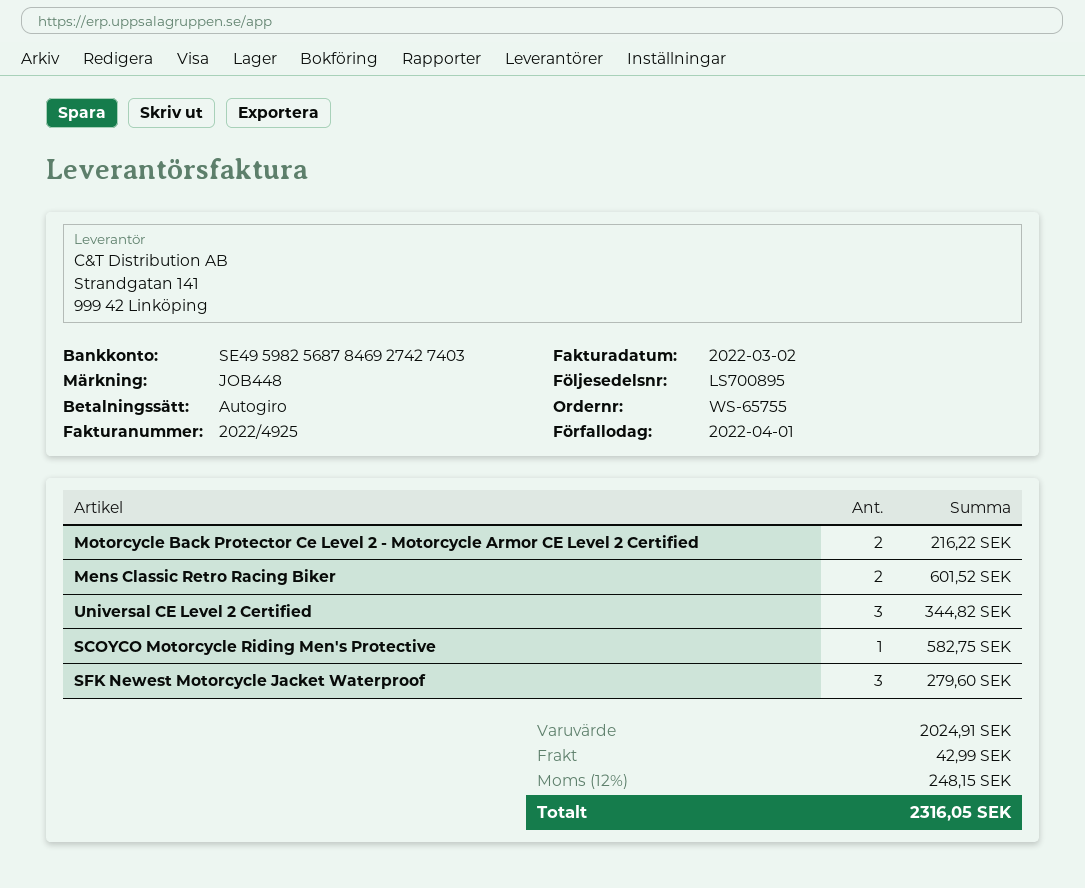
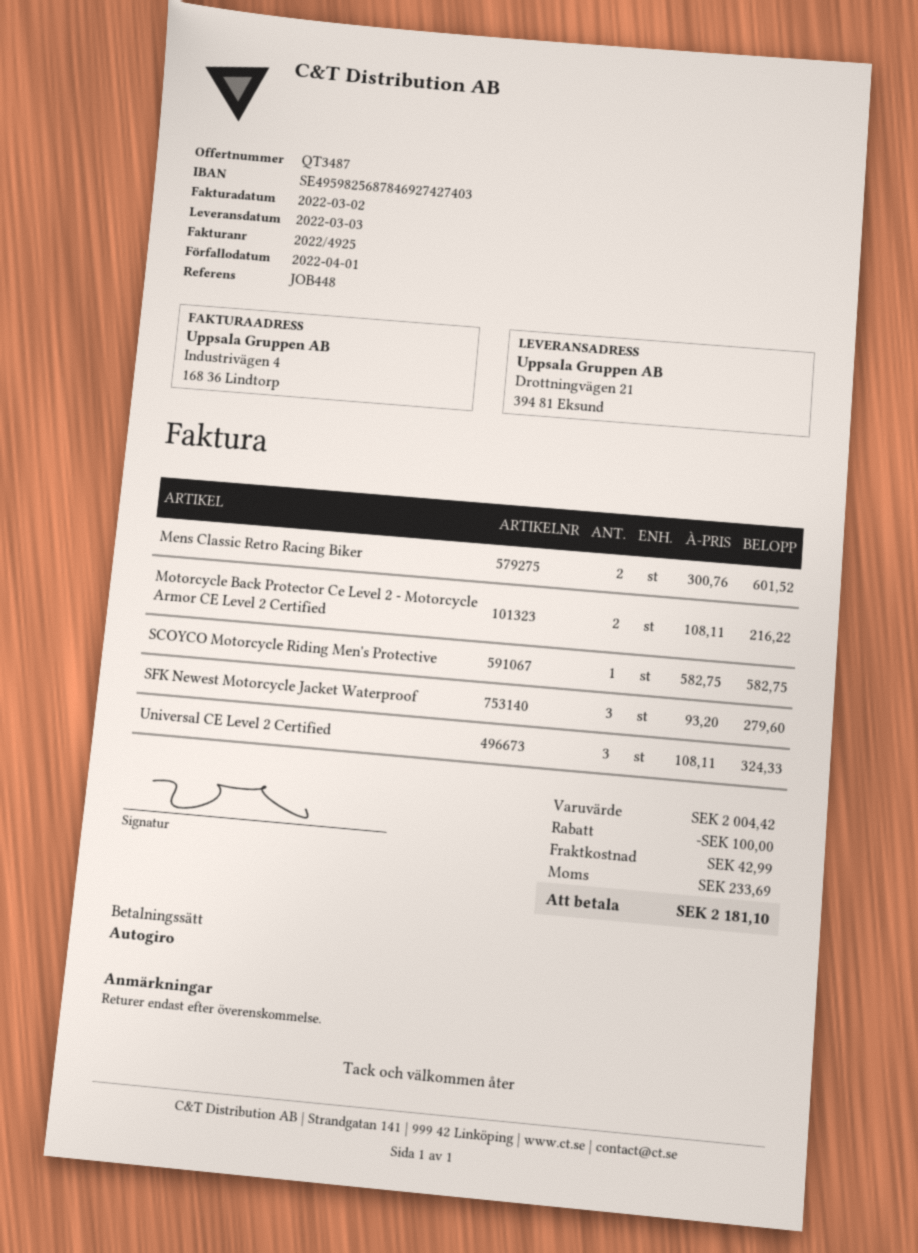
Universal CE Level 2 Certified: 3 for 344.82 -> 3 for 324.33
subtotal: 2024.91 -> 2004.42
discount: none -> 100.00
tax: 248.15 -> 233.69
total: 2316.05 -> 2181.10

